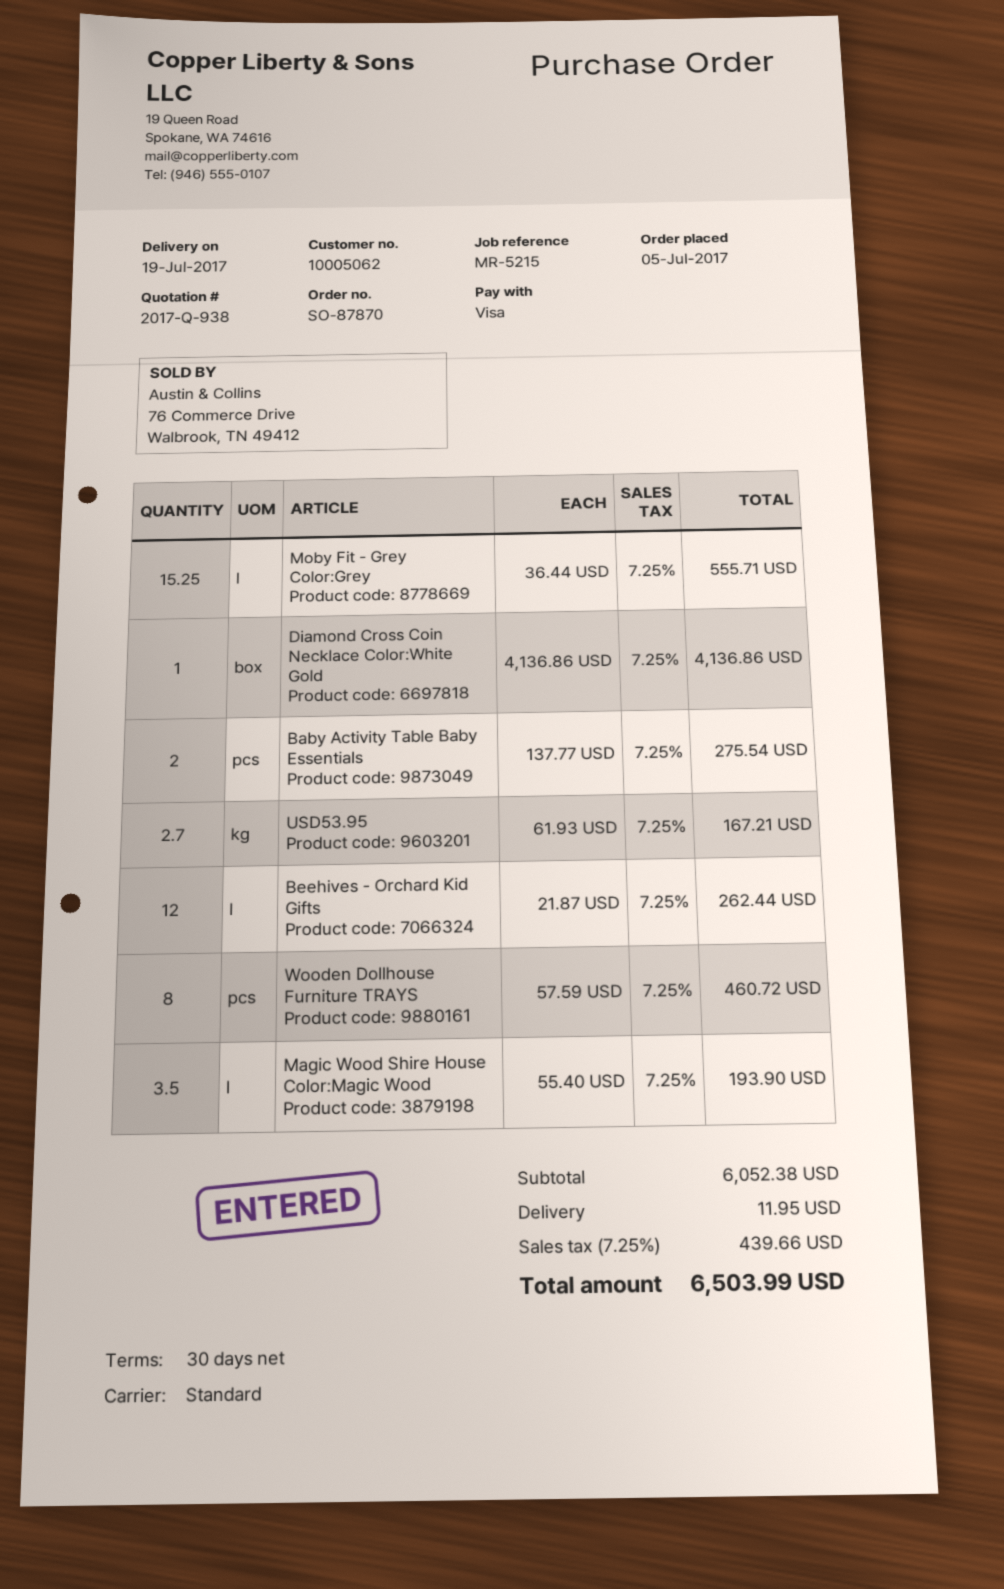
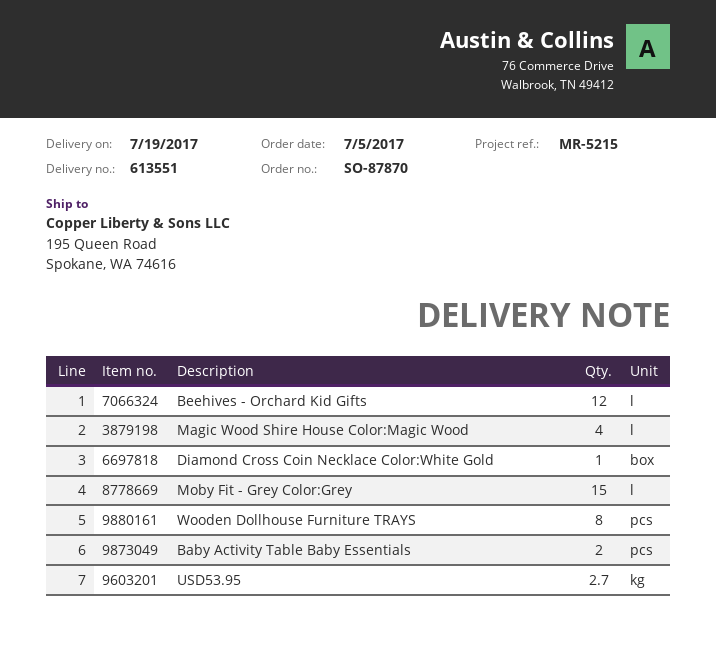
Moby Fit - Grey Color:Grey: 15.25 -> 15
Magic Wood Shire House Color:Magic Wood: 3.5 -> 4

